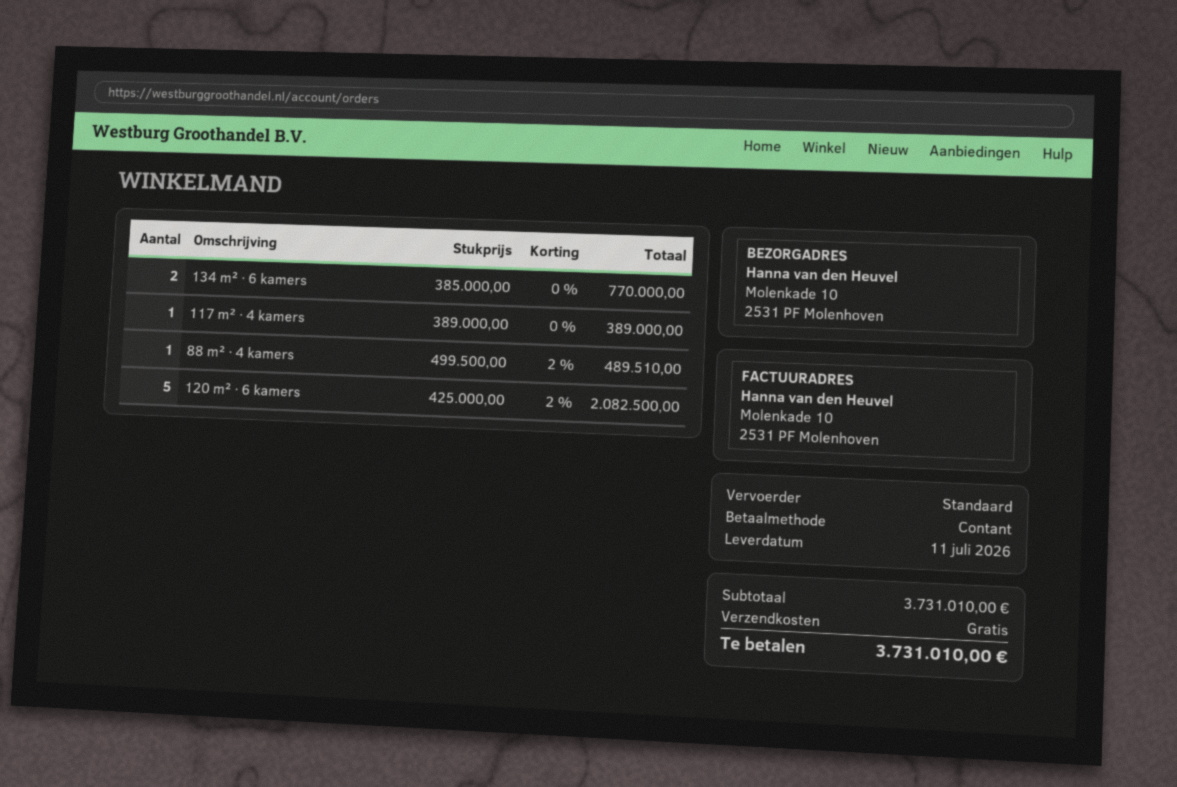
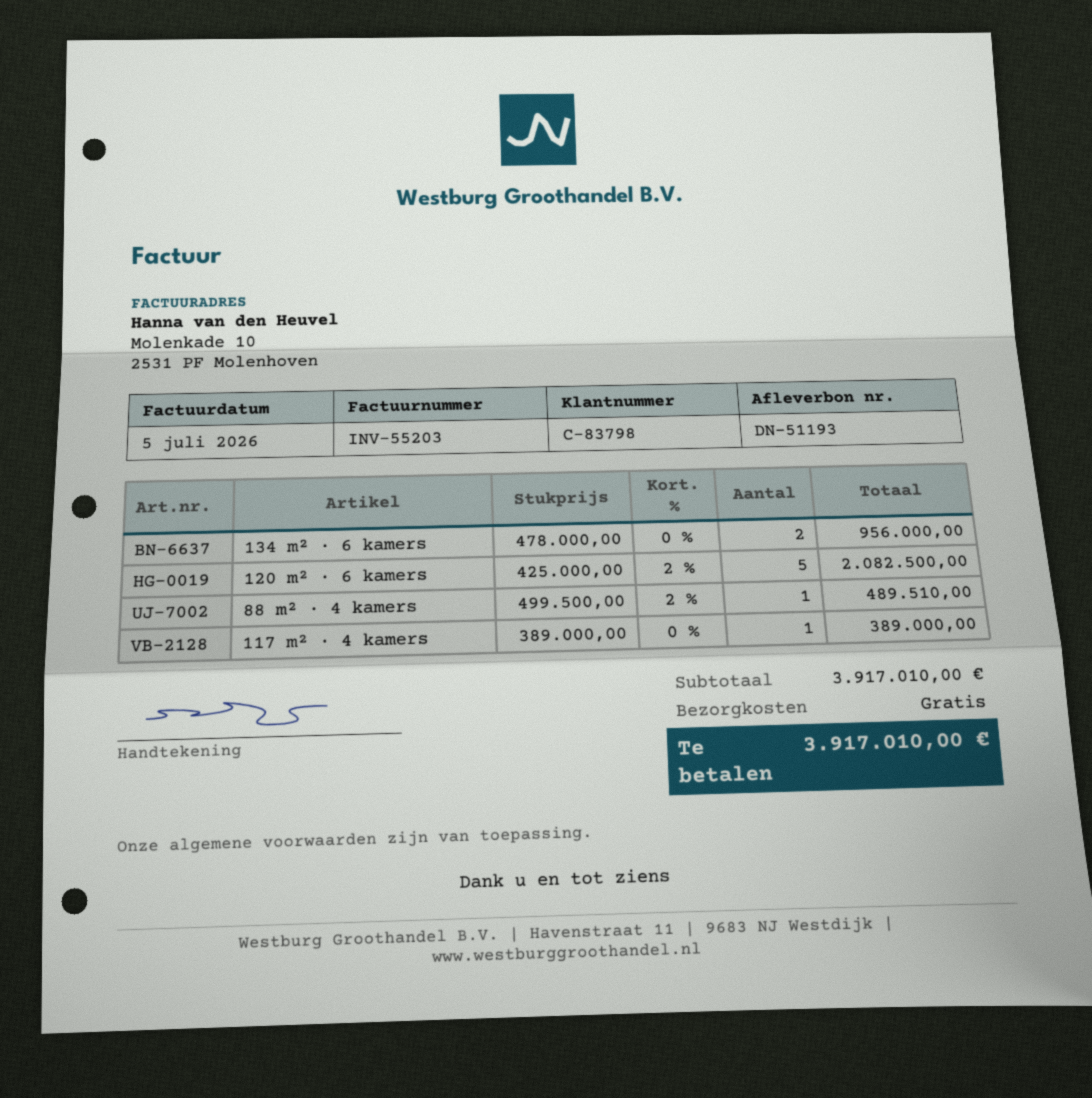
134 m² · 6 kamers: 2 x 385000.00 = 770000.00 -> 2 x 478000.00 = 956000.00
subtotal: 3731010.00 -> 3917010.00
total: 3731010.00 -> 3917010.00

